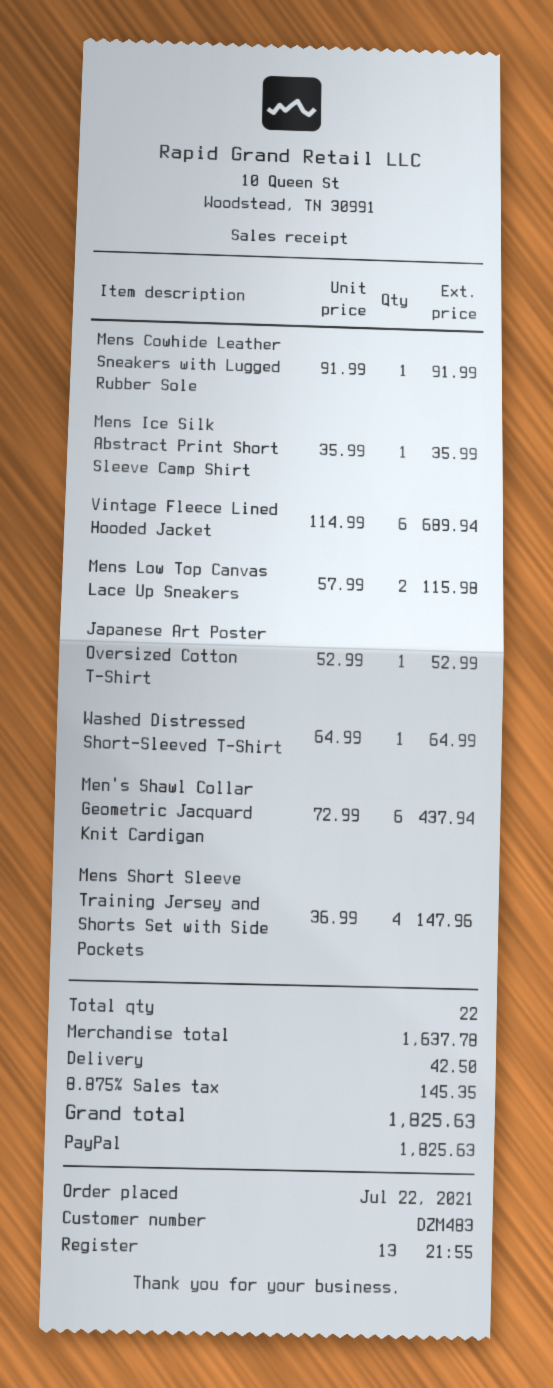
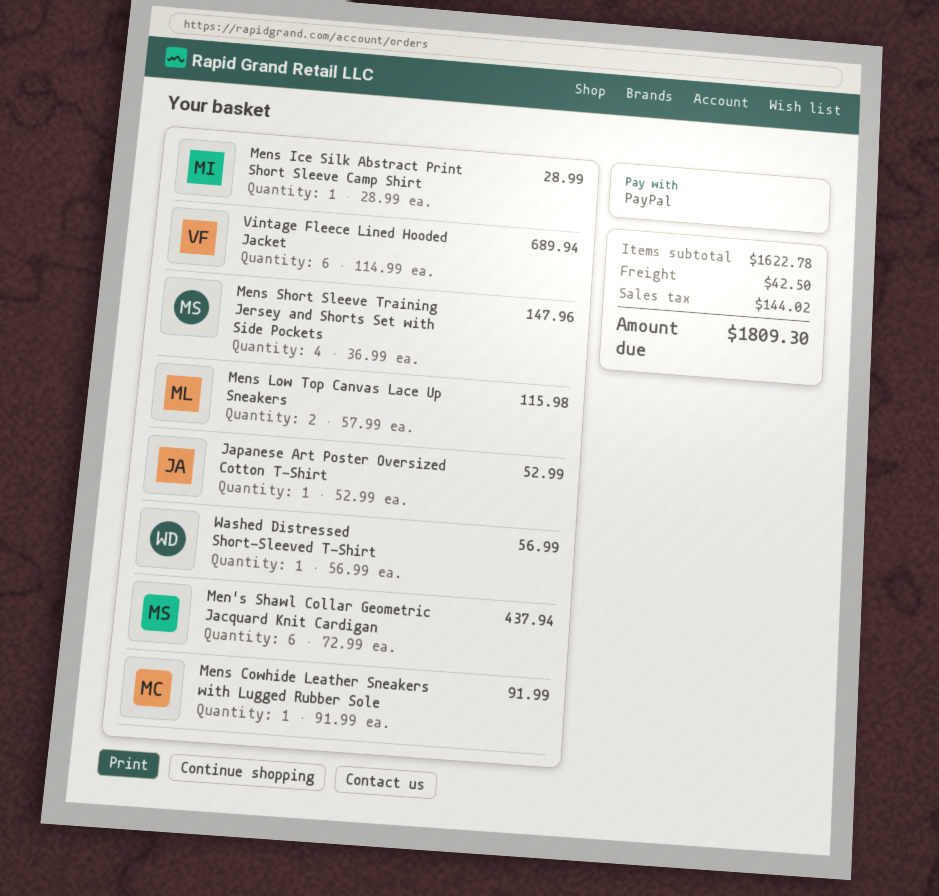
Mens Ice Silk Abstract Print Short Sleeve Camp Shirt: 1 x 35.99 = 35.99 -> 1 x 28.99 = 28.99
Washed Distressed Short-Sleeved T-Shirt: 1 x 64.99 = 64.99 -> 1 x 56.99 = 56.99
subtotal: 1637.78 -> 1622.78
tax: 145.35 -> 144.02
total: 1825.63 -> 1809.30

